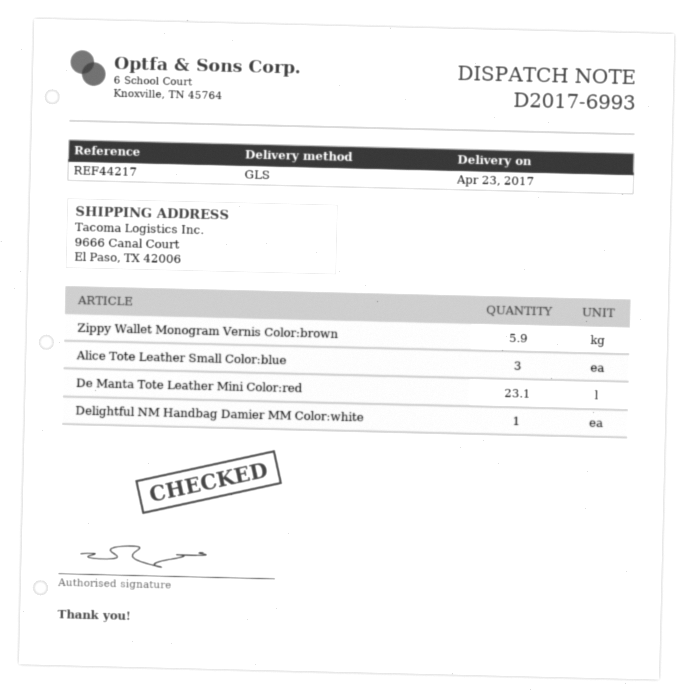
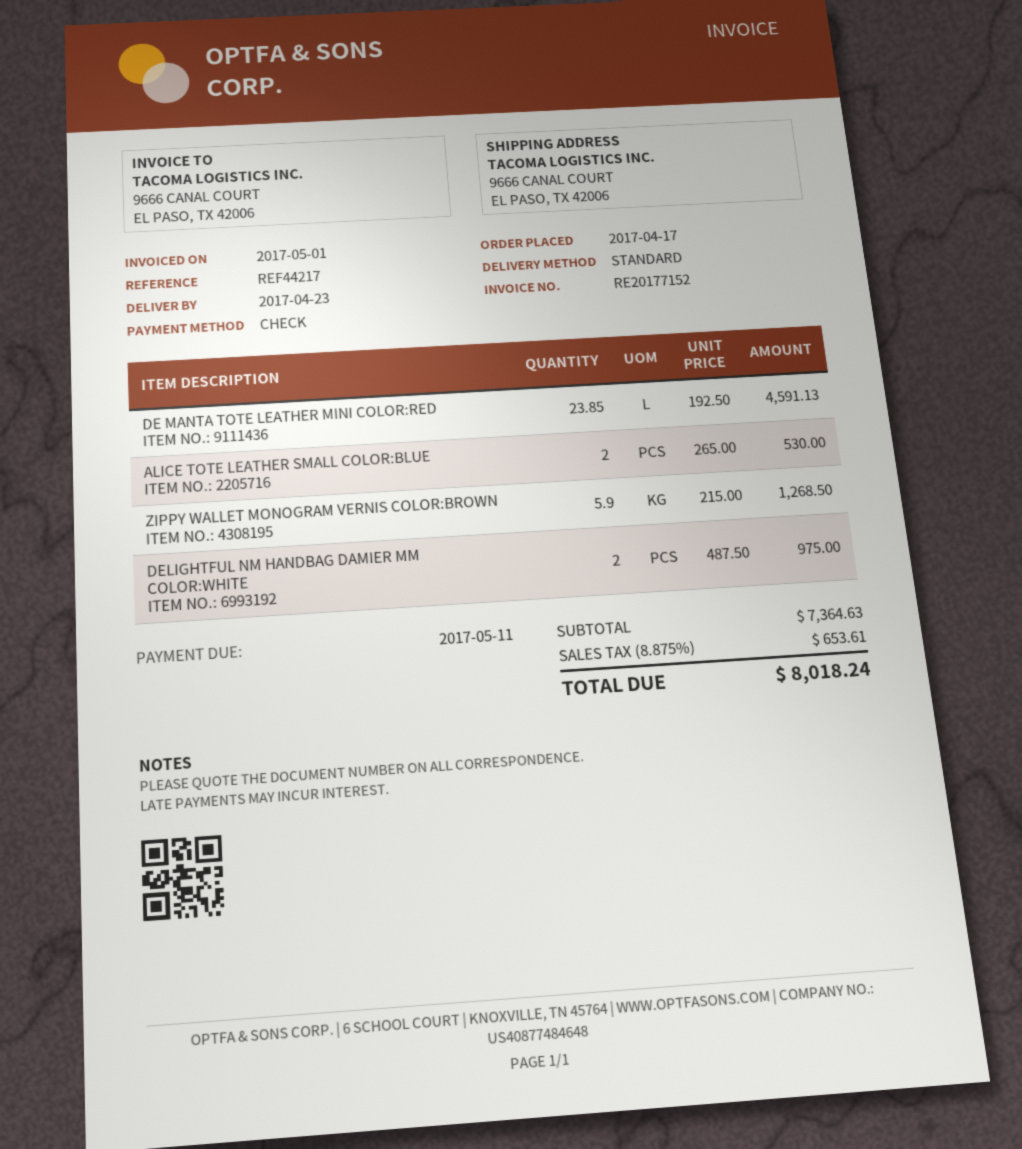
shipping method: GLS -> standard
Alice Tote Leather Small Color:blue: 3 -> 2
De Manta Tote Leather Mini Color:red: 23.1 -> 23.85
Delightful NM Handbag Damier MM Color:white: 1 -> 2

